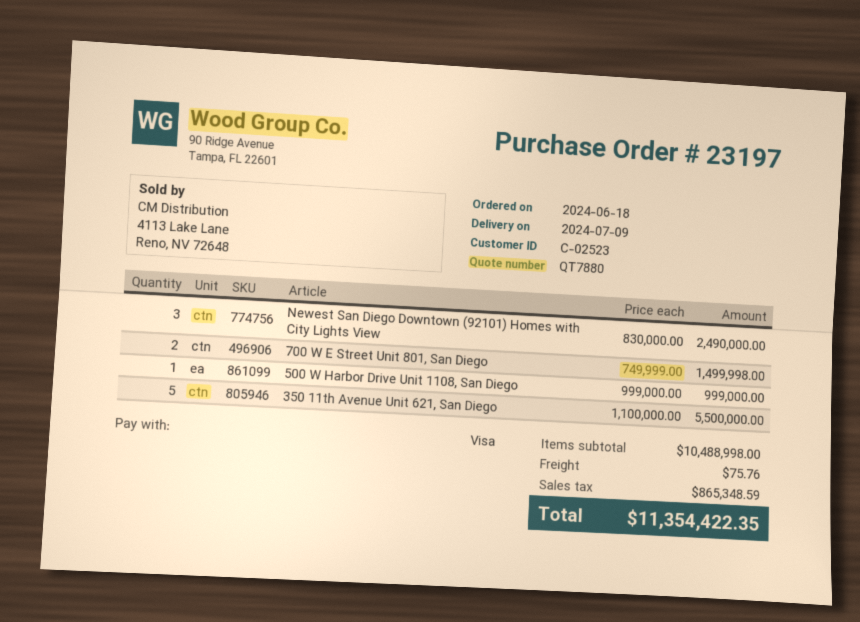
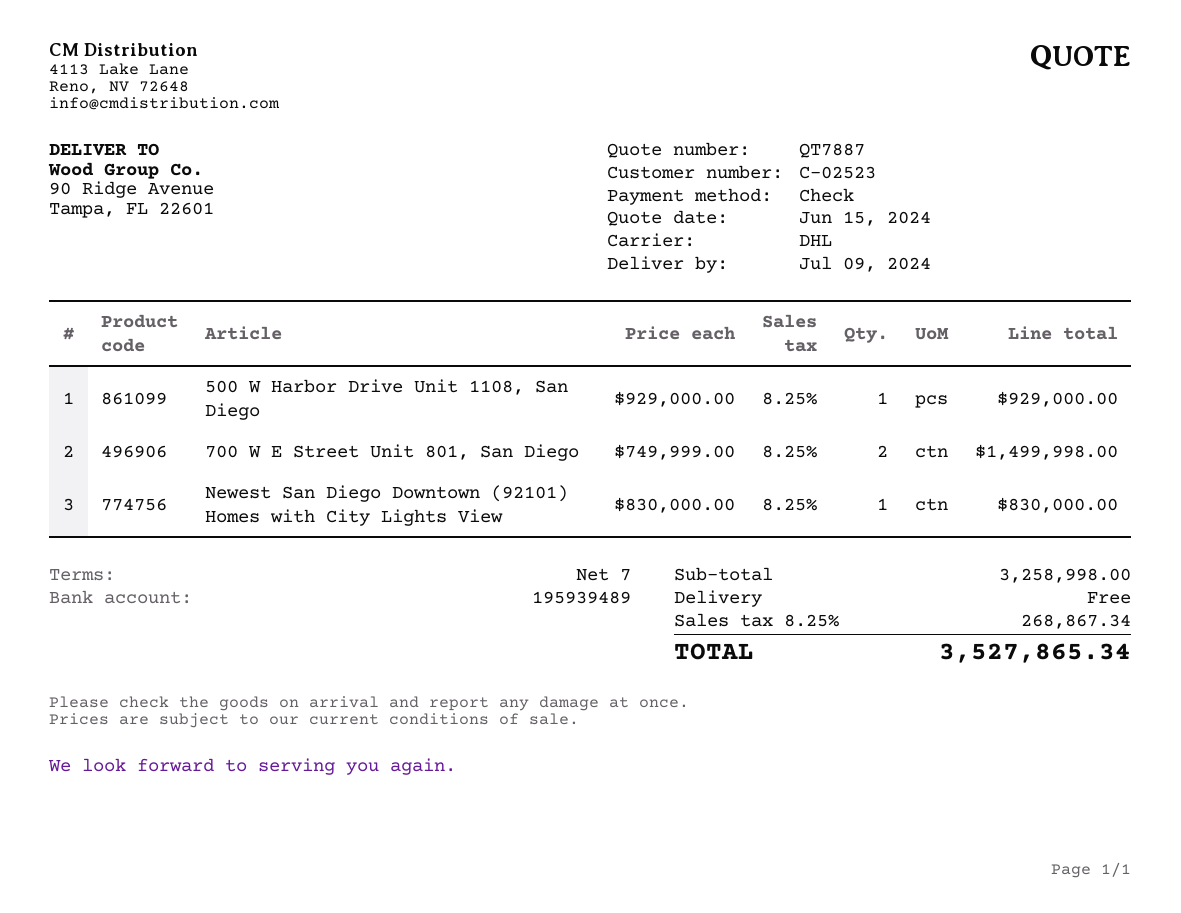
quote number: QT7880 -> QT7887
payment method: Visa -> cheque
Newest San Diego Downtown (92101) Homes with City Lights View: 3 x 830000.00 = 2490000.00 -> 1 x 830000.00 = 830000.00
500 W Harbor Drive Unit 1108, San Diego: 1 x 999000.00 = 999000.00 -> 1 x 929000.00 = 929000.00
350 11th Avenue Unit 621, San Diego: 5 x 1100000.00 = 5500000.00 -> none
subtotal: 10488998.00 -> 3258998.00
shipping: 75.76 -> 0.00
tax: 865348.59 -> 268867.34
total: 11354422.35 -> 3527865.34

